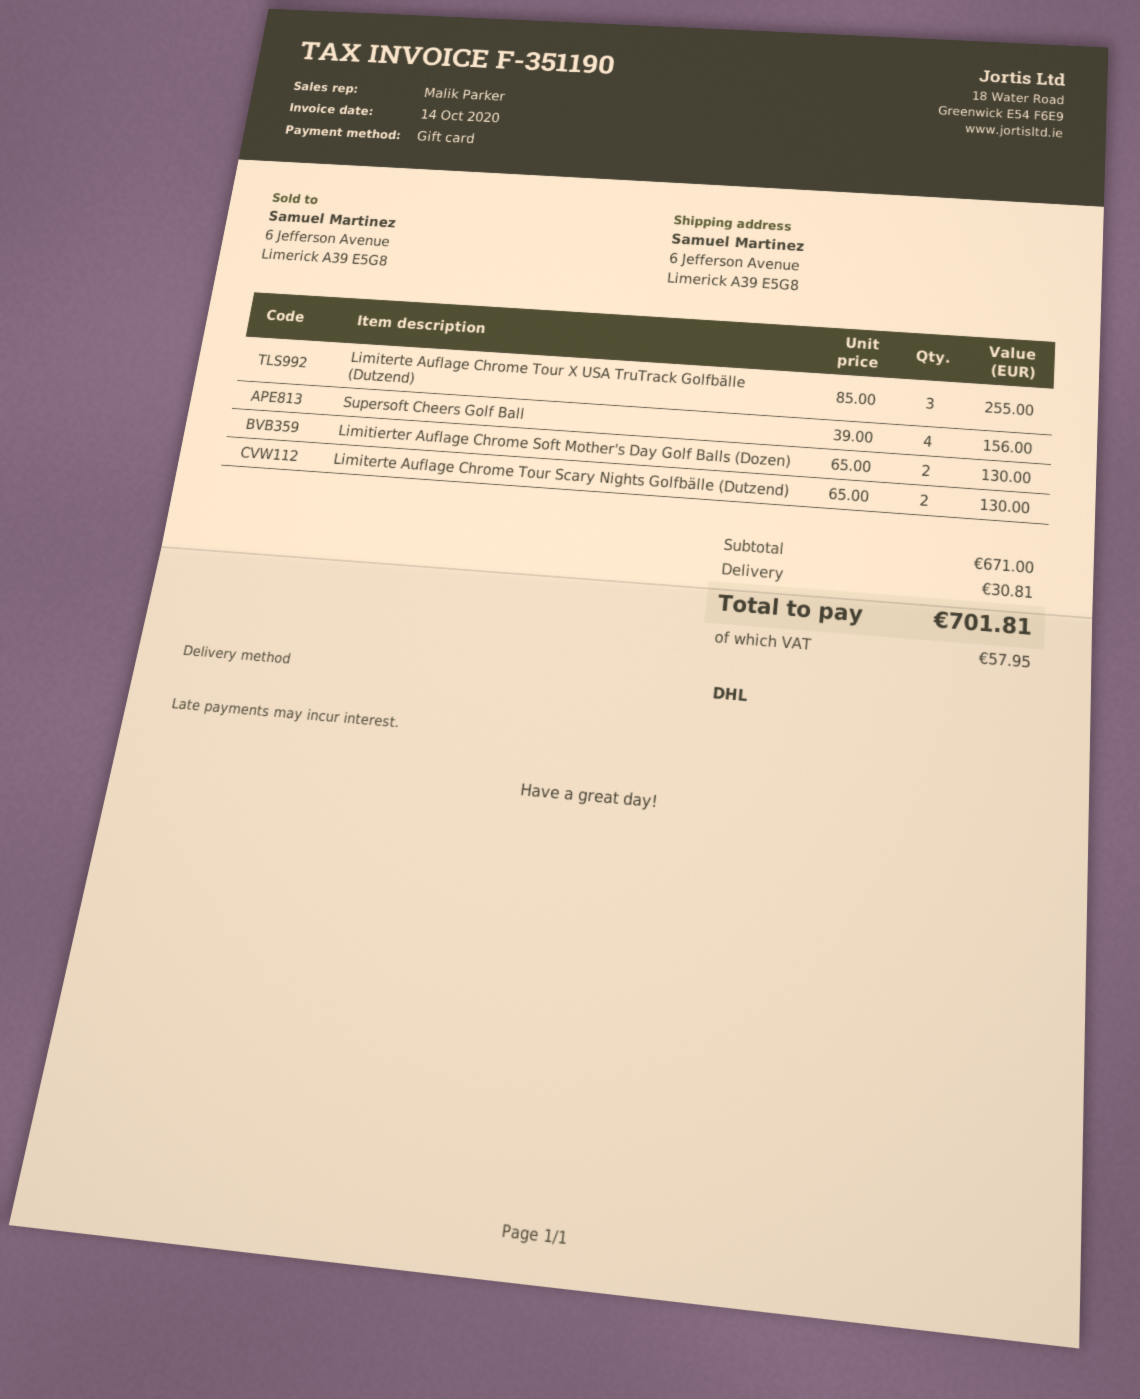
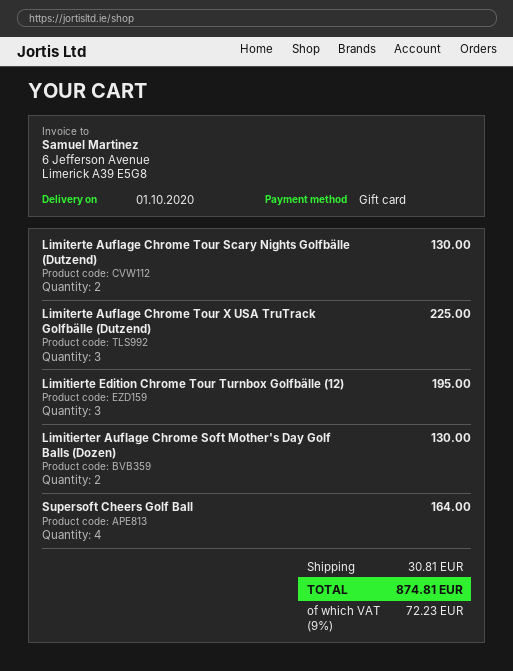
Limiterte Auflage Chrome Tour X USA TruTrack Golfbälle (Dutzend): 3 for 255.00 -> 3 for 225.00
Supersoft Cheers Golf Ball: 4 for 156.00 -> 4 for 164.00
Limitierte Edition Chrome Tour Turnbox Golfbälle (12): none -> 3 for 195.00
tax: 57.95 -> 72.23
total: 701.81 -> 874.81

